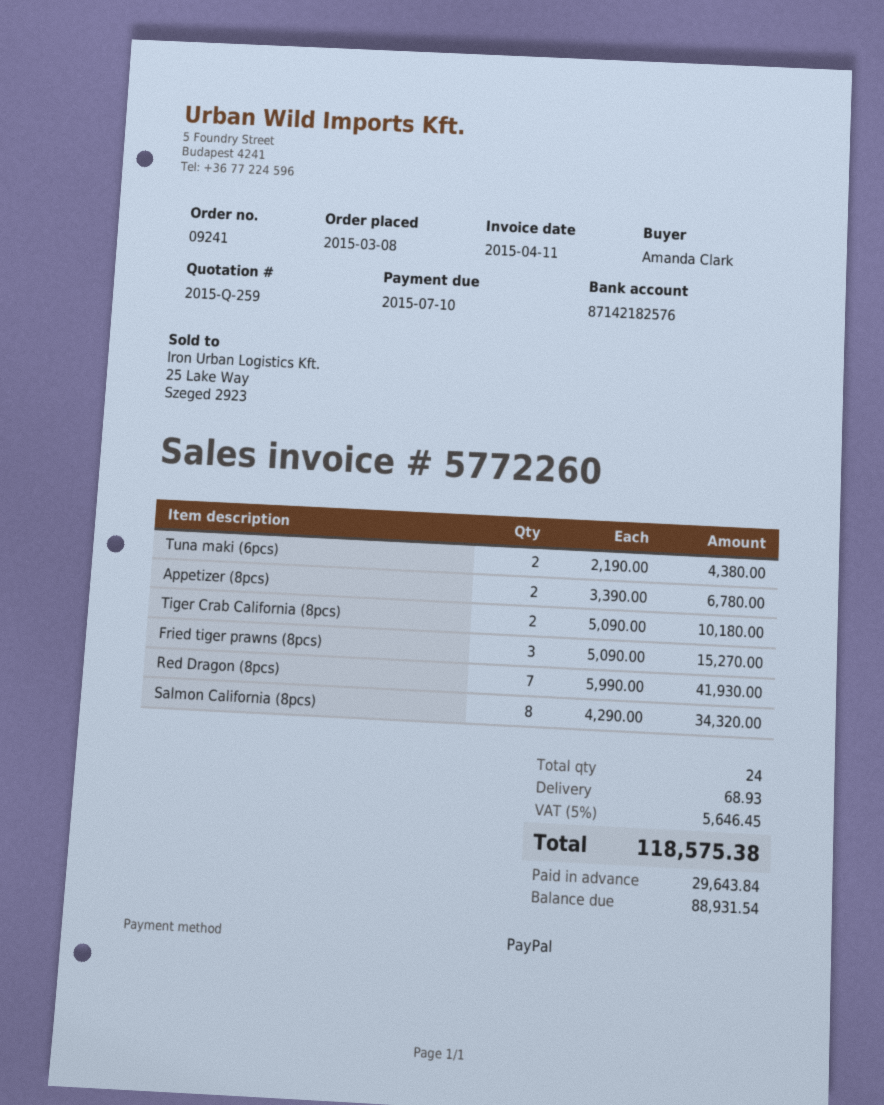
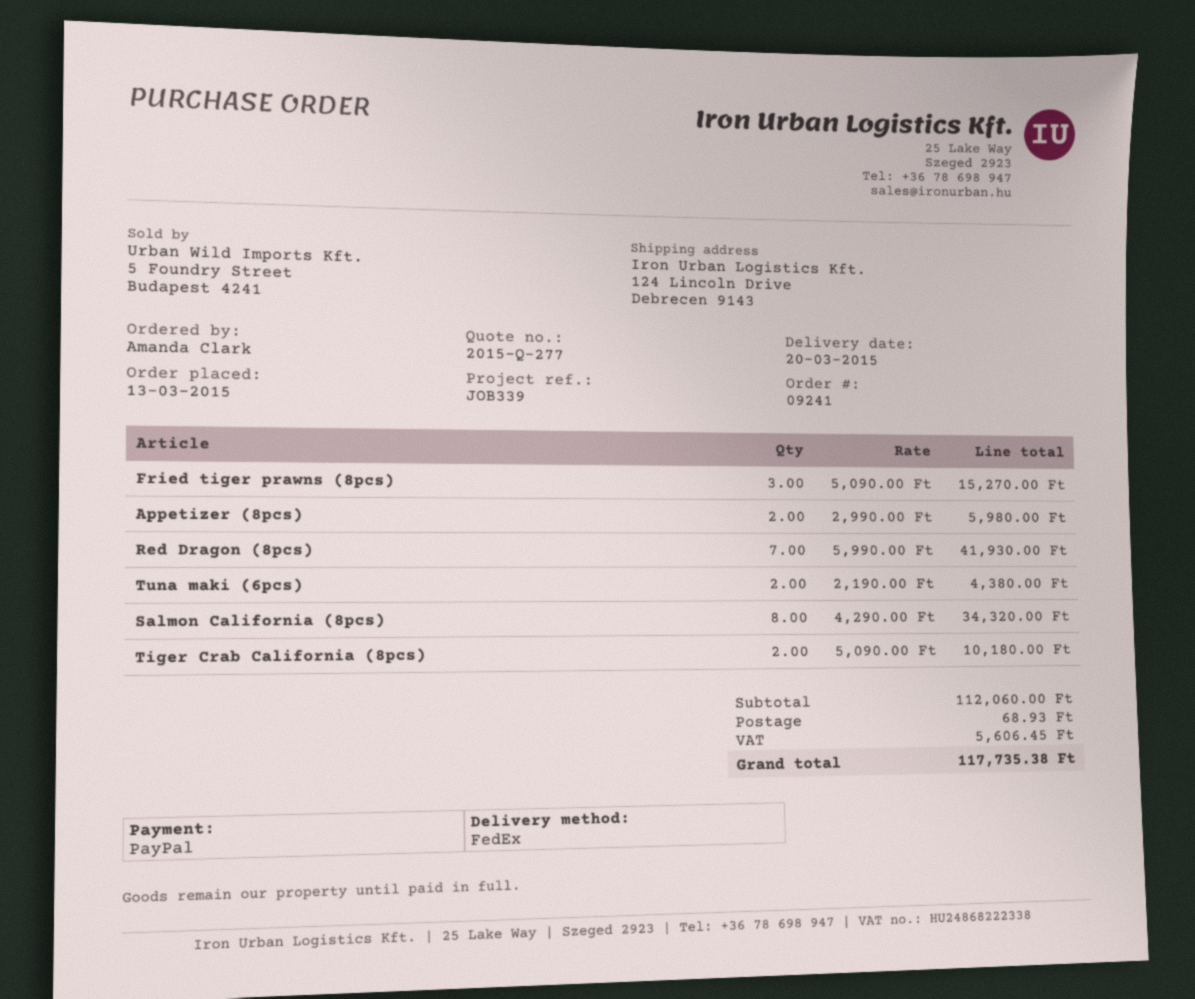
quote number: 2015-Q-259 -> 2015-Q-277
order date: 2015-03-08 -> 2015-03-13
Appetizer (8pcs): 2 x 3390.00 = 6780.00 -> 2 x 2990.00 = 5980.00
tax: 5646.45 -> 5606.45
total: 118575.38 -> 117735.38

